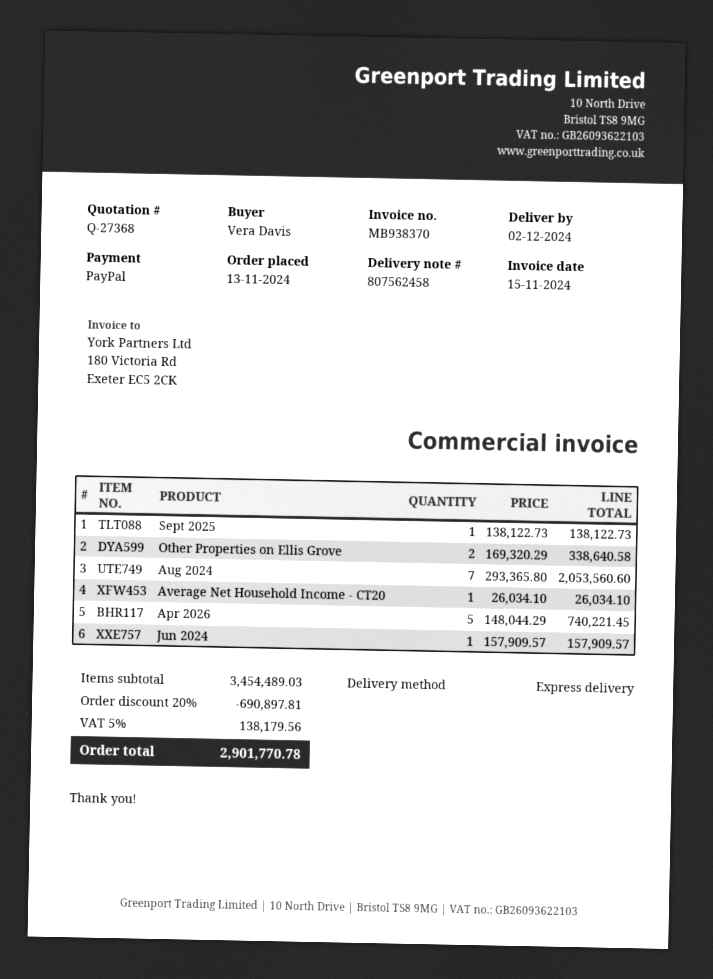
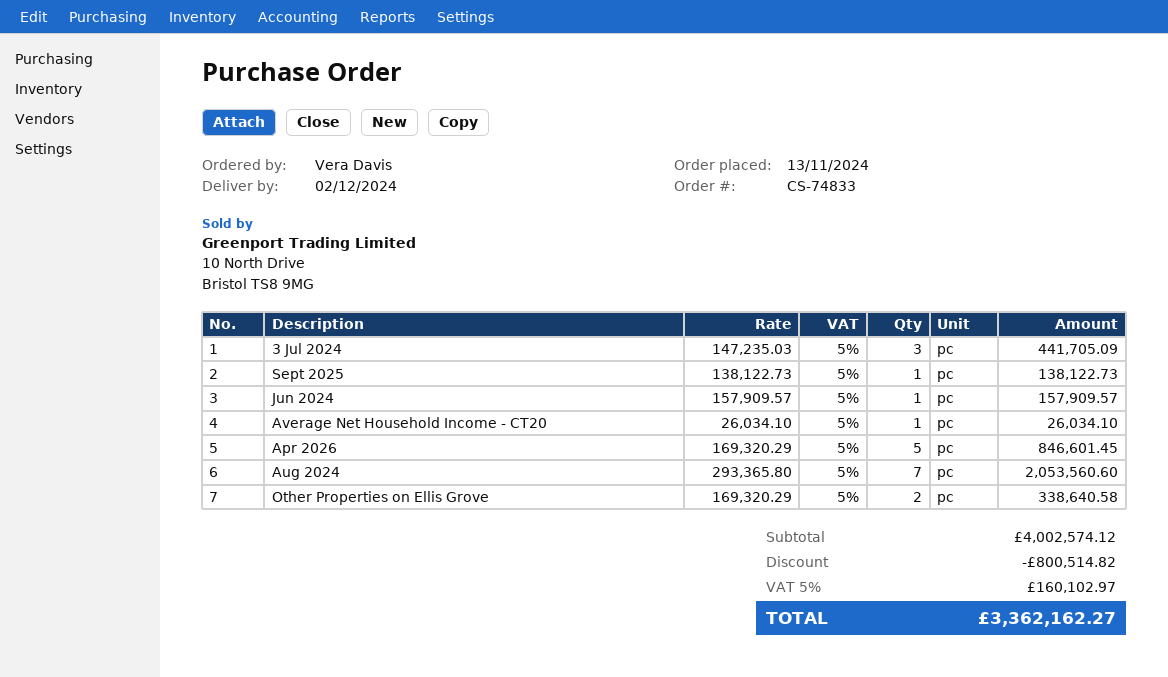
Apr 2026: 5 x 148044.29 = 740221.45 -> 5 x 169320.29 = 846601.45
3 Jul 2024: none -> 3 x 147235.03 = 441705.09
subtotal: 3454489.03 -> 4002574.12
discount: 690897.81 -> 800514.82
tax: 5% = 138179.56 -> 5% = 160102.97
total: 2901770.78 -> 3362162.27

